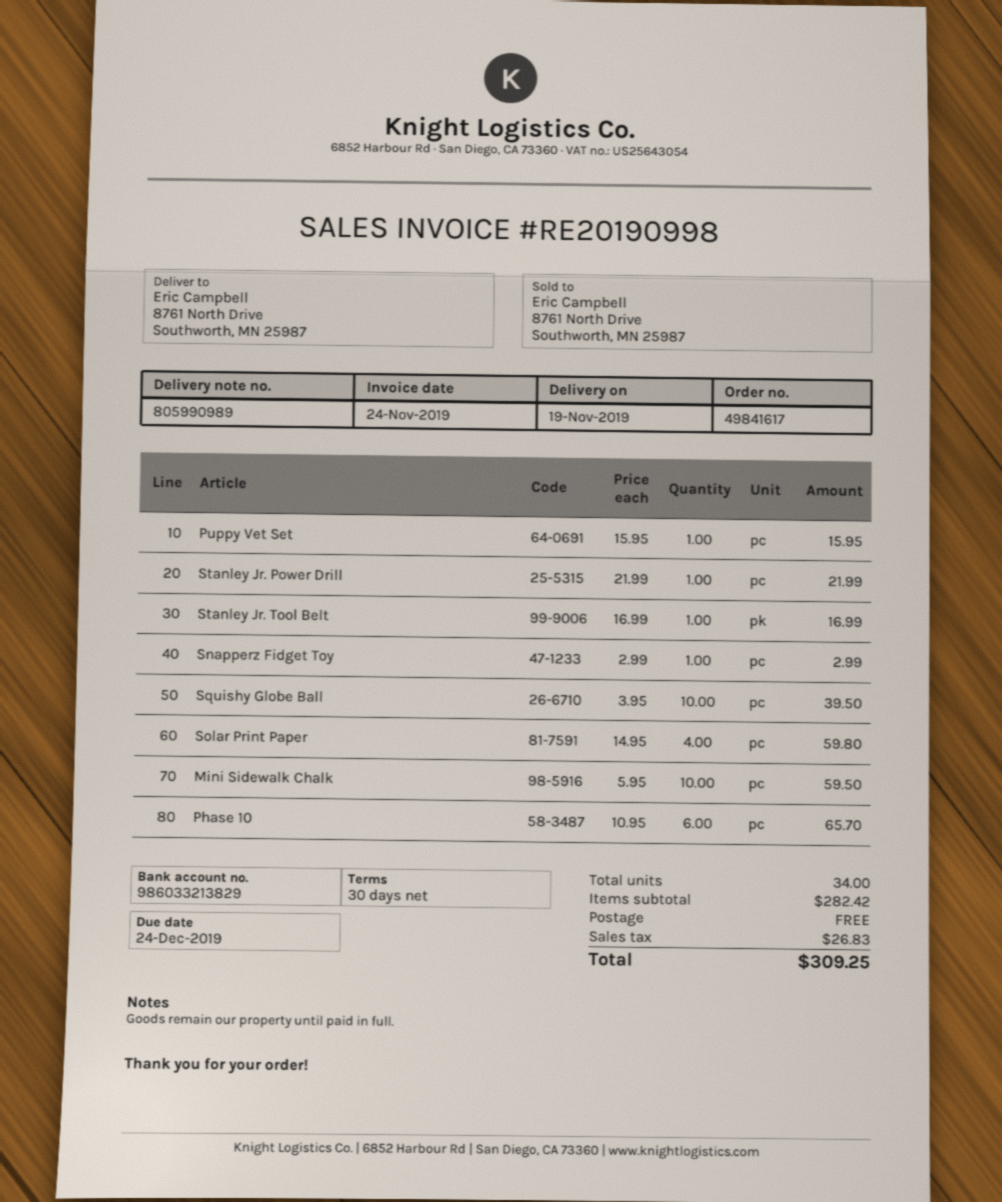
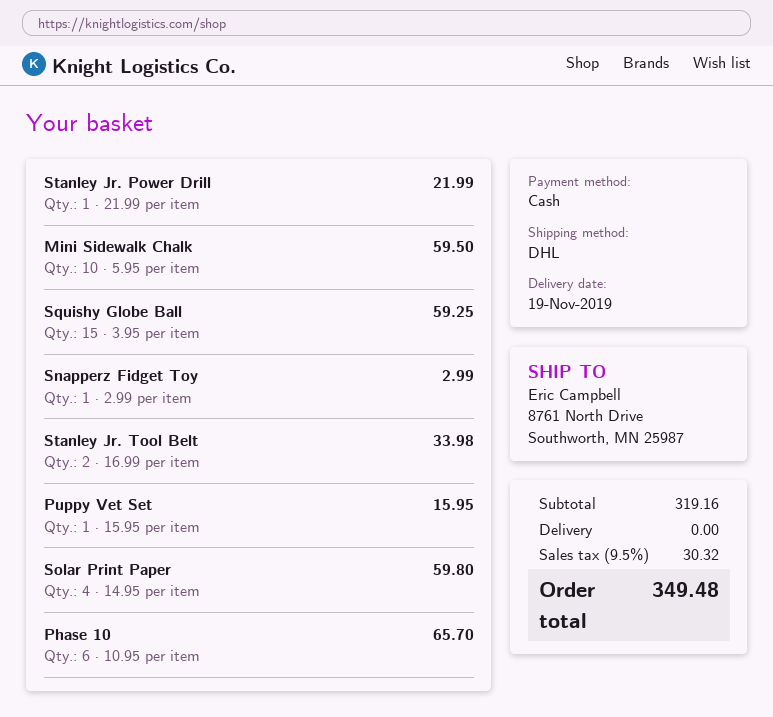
Stanley Jr. Tool Belt: 1 x 16.99 = 16.99 -> 2 x 16.99 = 33.98
Squishy Globe Ball: 10 x 3.95 = 39.50 -> 15 x 3.95 = 59.25
subtotal: 282.42 -> 319.16
tax: 26.83 -> 30.32
total: 309.25 -> 349.48

